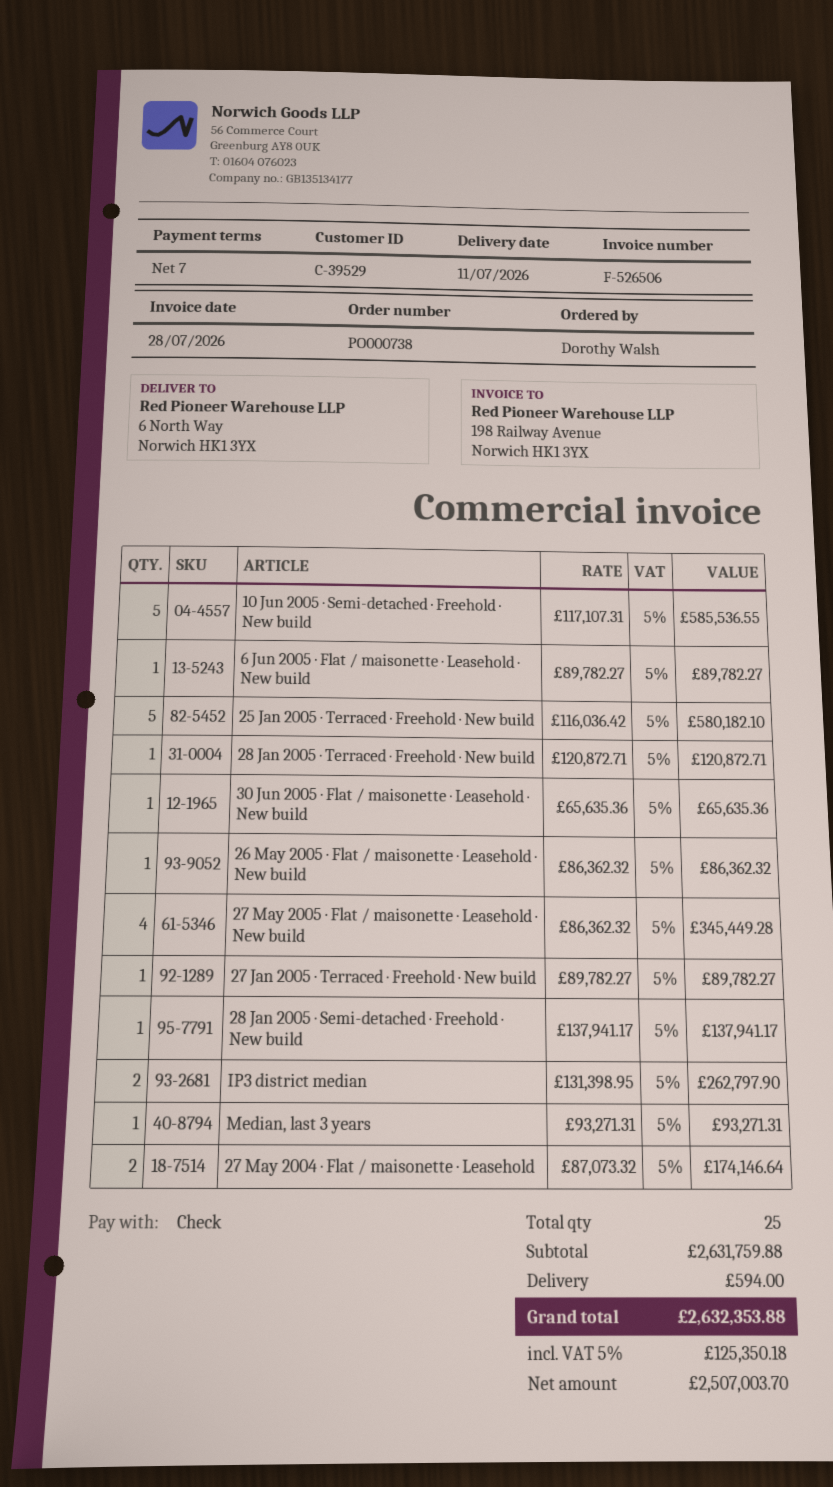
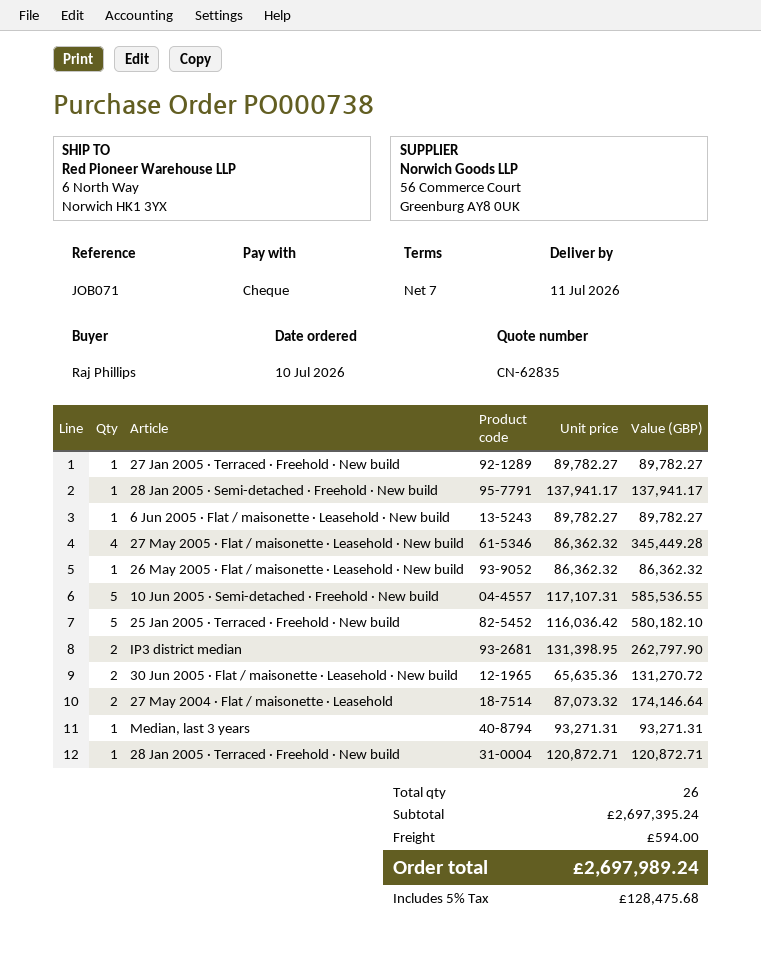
ordered by: Dorothy Walsh -> Raj Phillips
30 Jun 2005 · Flat / maisonette · Leasehold · New build: 1 x 65635.36 = 65635.36 -> 2 x 65635.36 = 131270.72
total quantity: 25 -> 26
subtotal: 2631759.88 -> 2697395.24
tax: 5% = 125350.18 -> 5% = 128475.68
total: 2632353.88 -> 2697989.24

